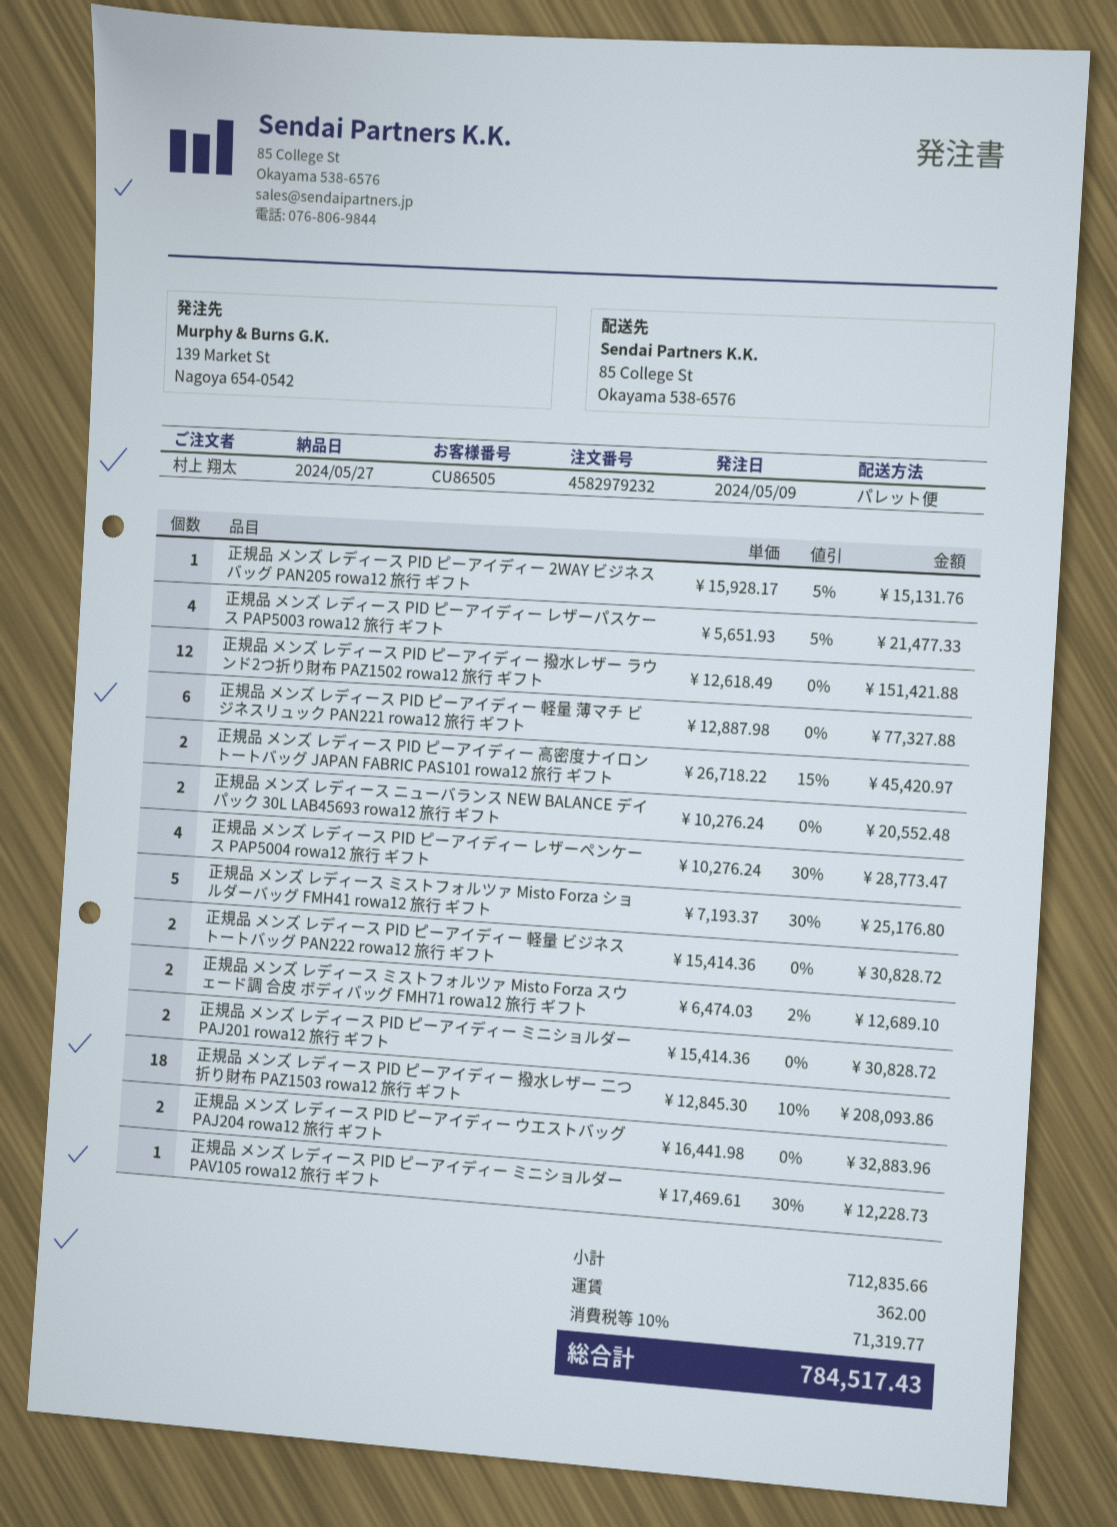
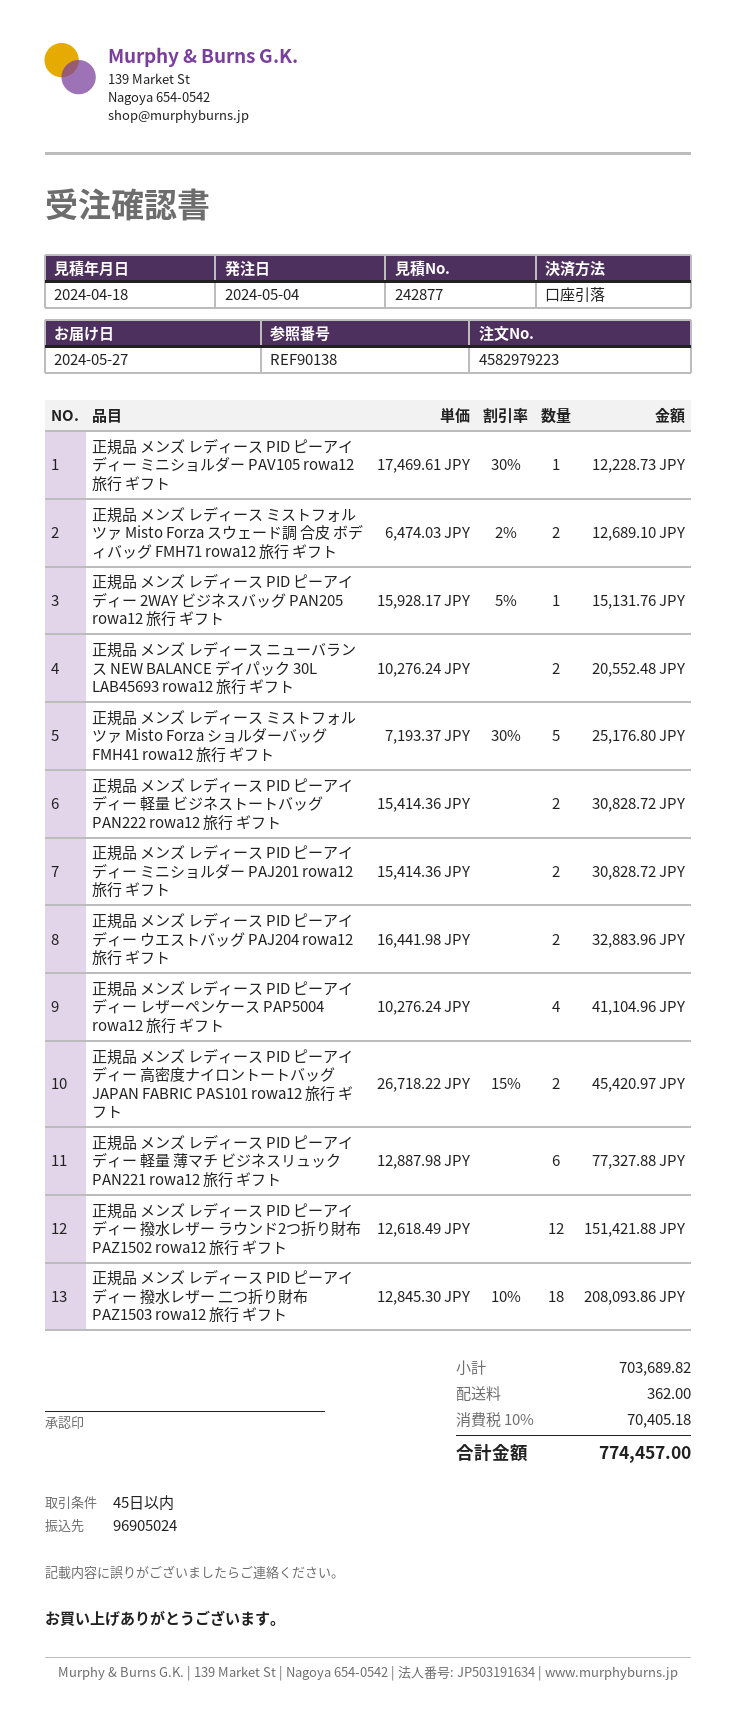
order number: 4582979232 -> 4582979223
order date: 2024-05-09 -> 2024-05-04
正規品 メンズ レディース PID ピーアイディー レザーパスケース PAP5003 rowa12 旅行 ギフト: 4 x 5651.93 - 5% = 21477.33 -> none
正規品 メンズ レディース PID ピーアイディー レザーペンケース PAP5004 rowa12 旅行 ギフト: 4 x 10276.24 - 30% = 28773.47 -> 4 x 10276.24 = 41104.96
subtotal: 712835.66 -> 703689.82
tax: 10% = 71319.77 -> 10% = 70405.18
total: 784517.43 -> 774457.00

